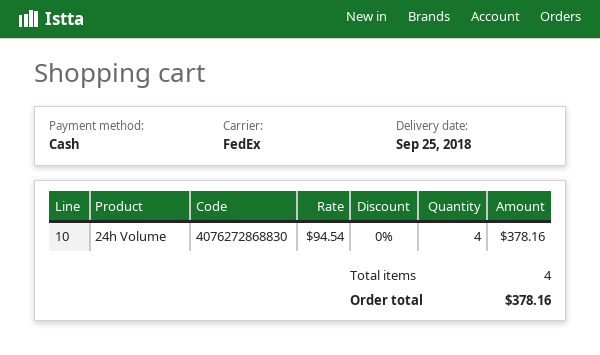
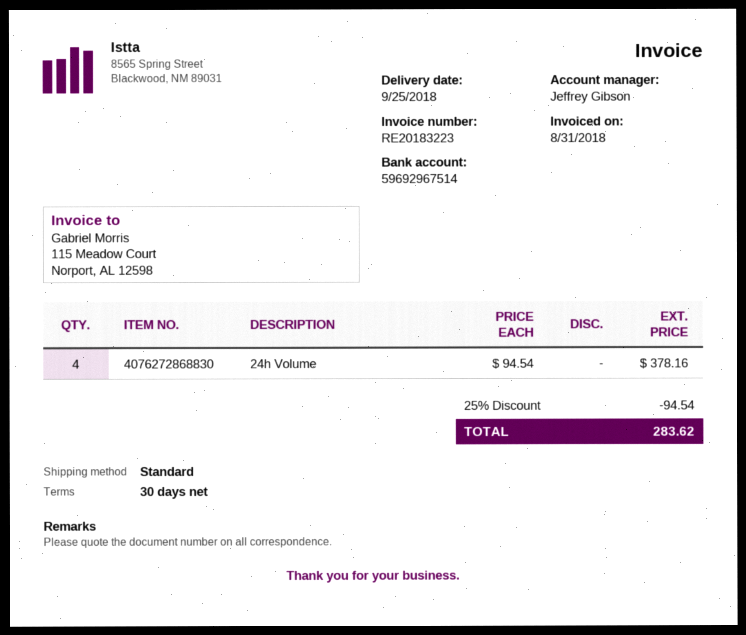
shipping method: FedEx -> standard
discount: none -> 25% = 94.54
total: 378.16 -> 283.62

